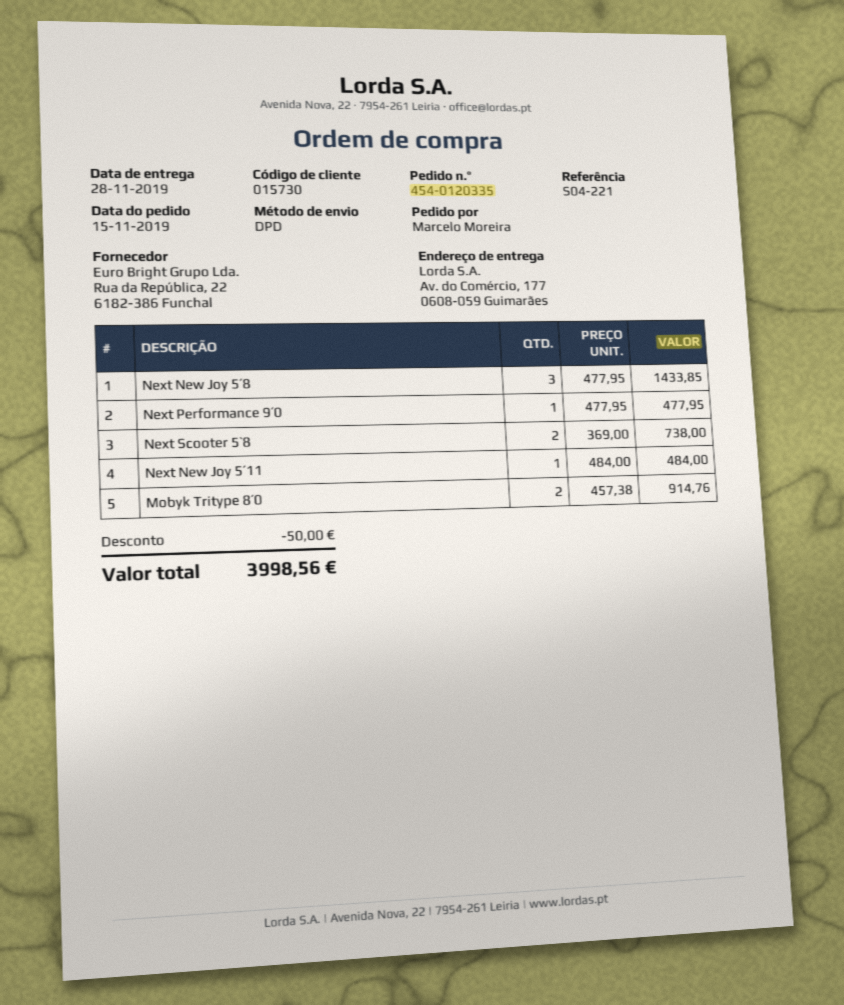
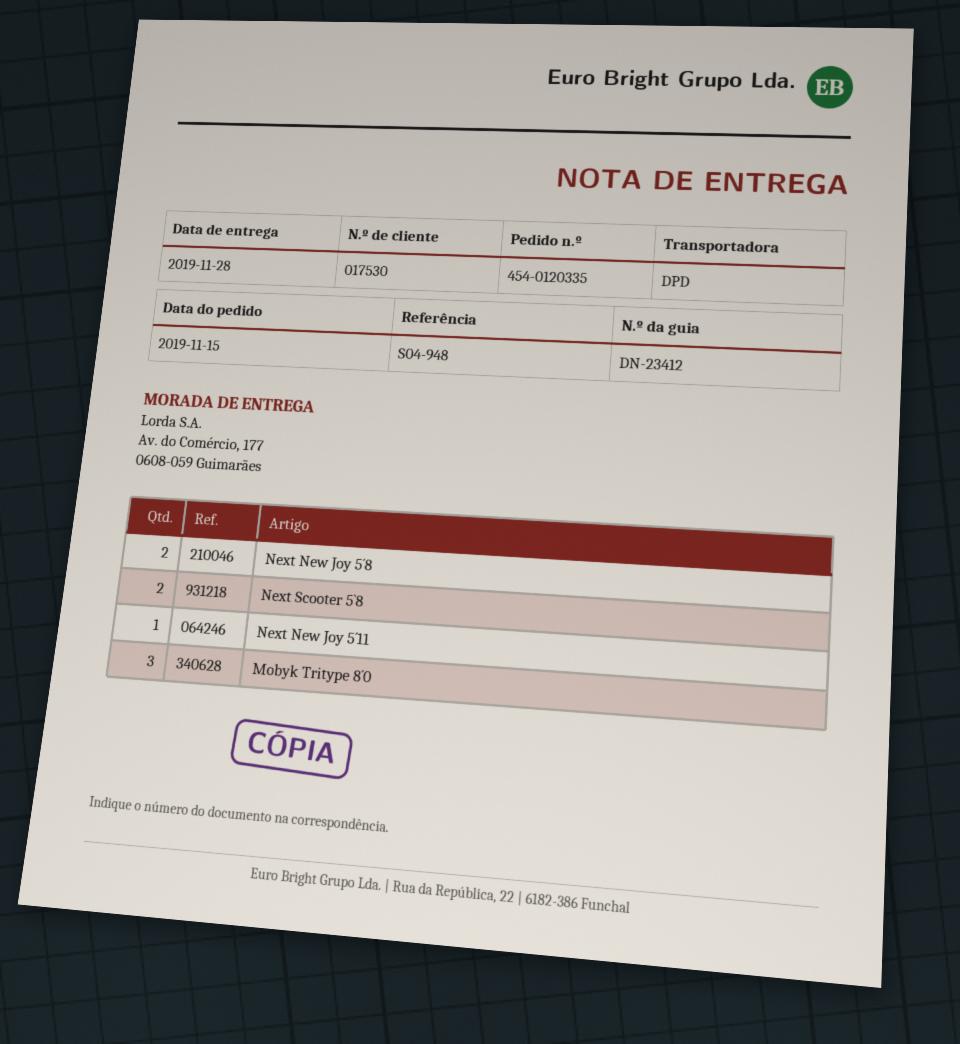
customer number: 015730 -> 017530
reference: S04-221 -> S04-948
Next New Joy 5´8: 3 -> 2
Next Performance 9´0: 1 -> none
Mobyk Tritype 8´0: 2 -> 3

